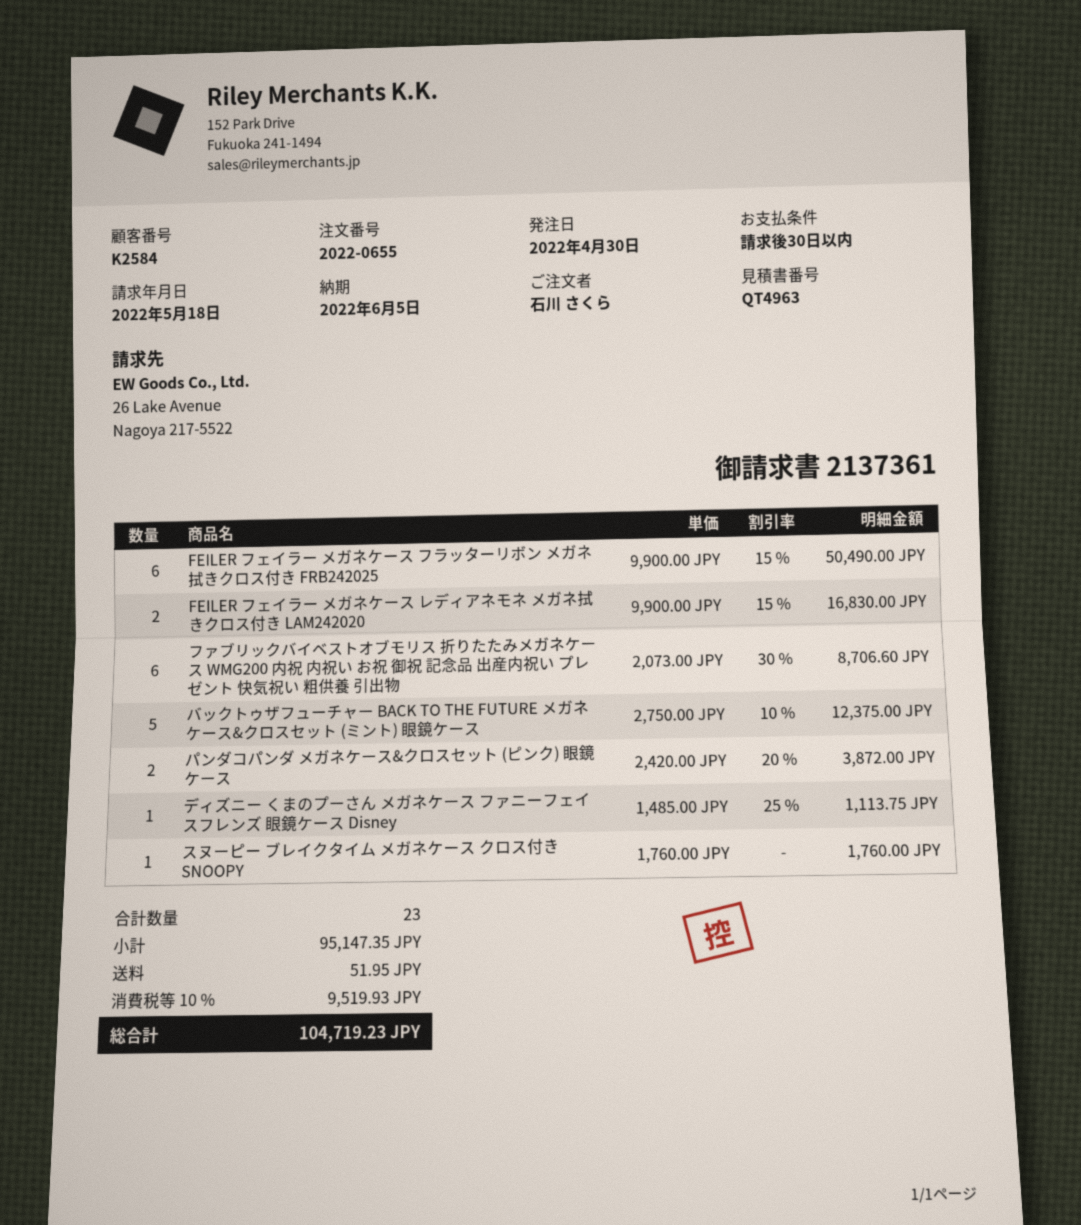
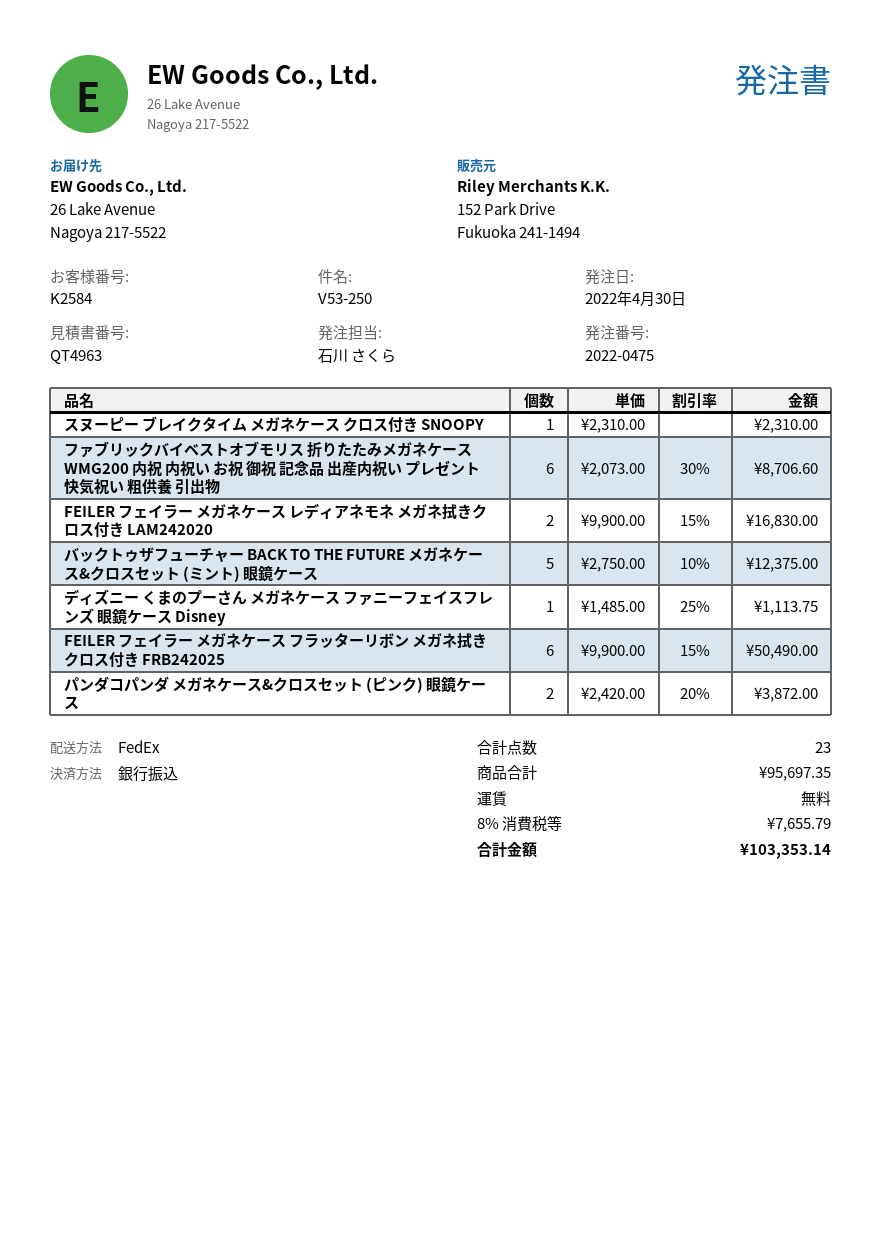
order number: 2022-0655 -> 2022-0475
スヌーピー ブレイクタイム メガネケース クロス付き SNOOPY: 1 x 1760.00 = 1760.00 -> 1 x 2310.00 = 2310.00
subtotal: 95147.35 -> 95697.35
shipping: 51.95 -> 0.00
tax: 10% = 9519.93 -> 8% = 7655.79
total: 104719.23 -> 103353.14

